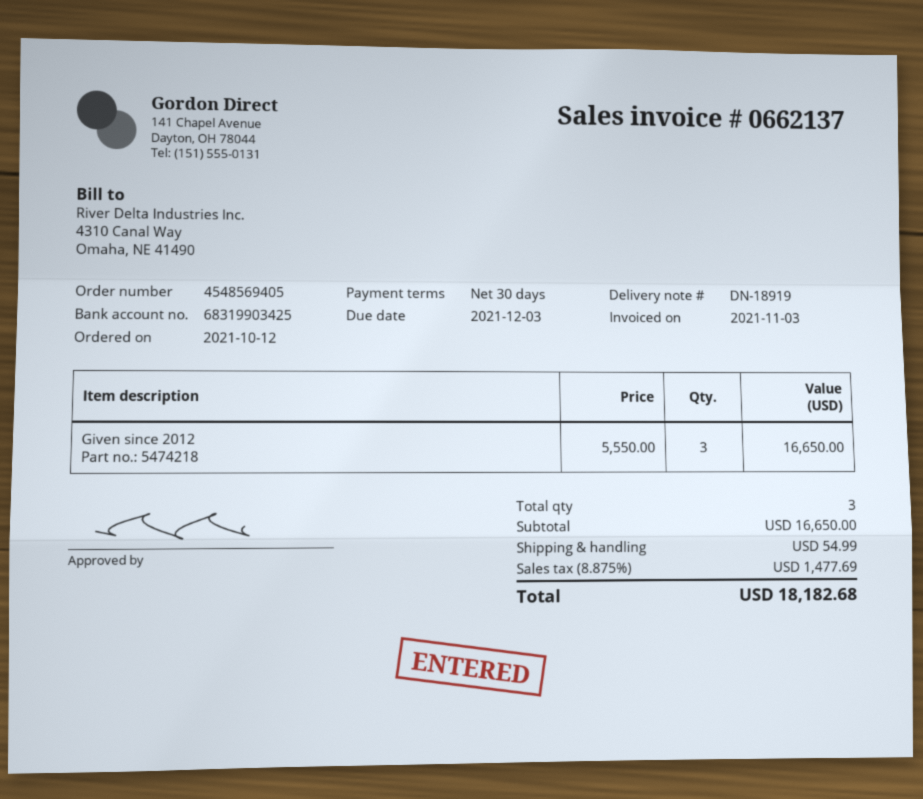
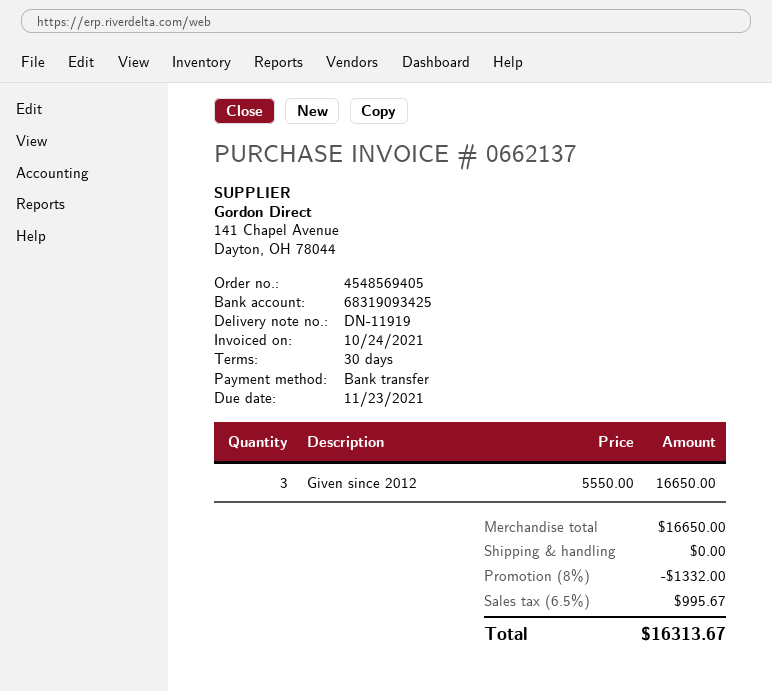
delivery note number: DN-18919 -> DN-11919
invoice date: 2021-11-03 -> 2021-10-24
due date: 2021-12-03 -> 2021-11-23
bank account: 68319903425 -> 68319093425
discount: none -> 8% = 1332.00
shipping: 54.99 -> 0.00
tax: 8.875% = 1477.69 -> 6.5% = 995.67
total: 18182.68 -> 16313.67

